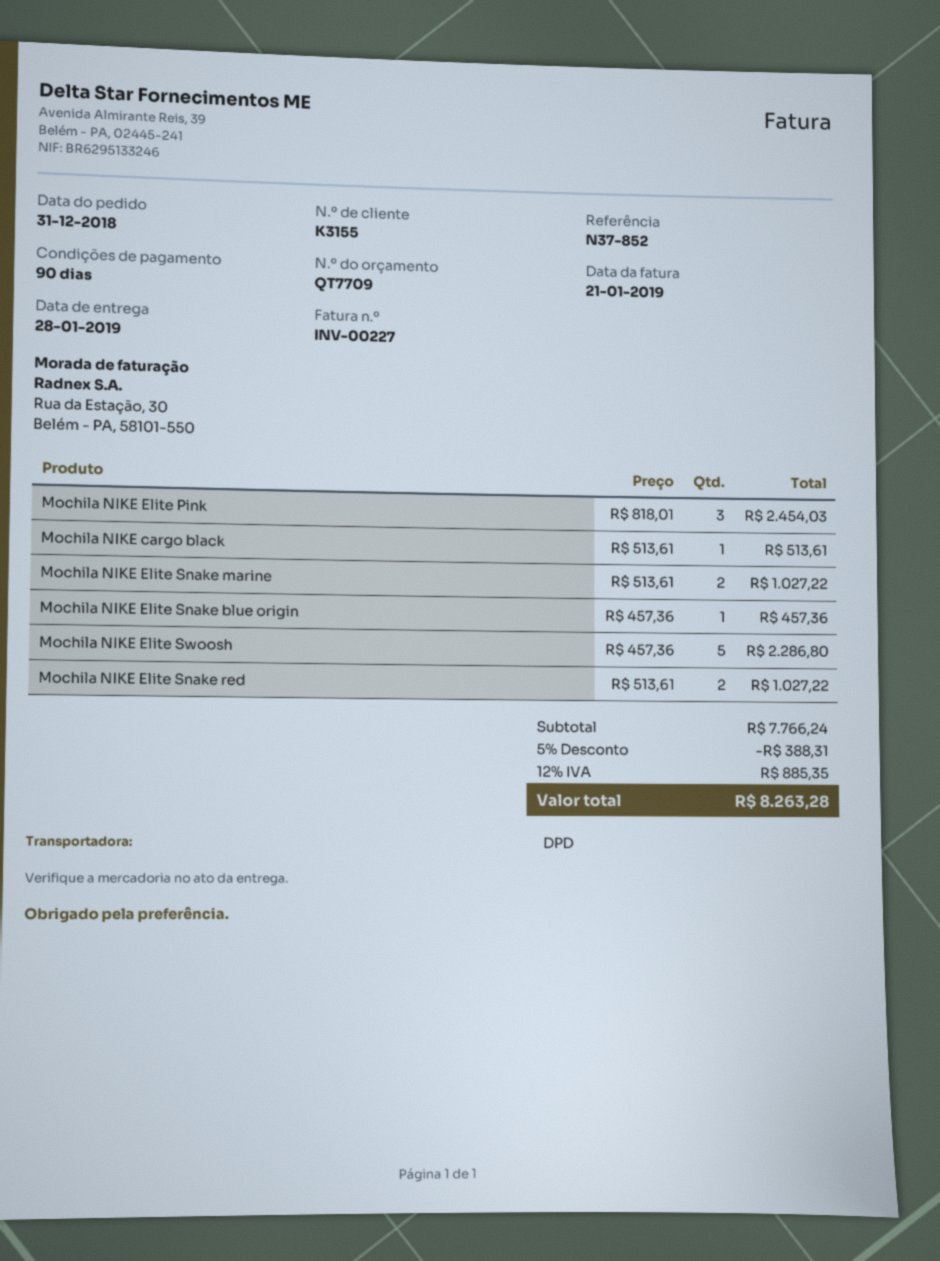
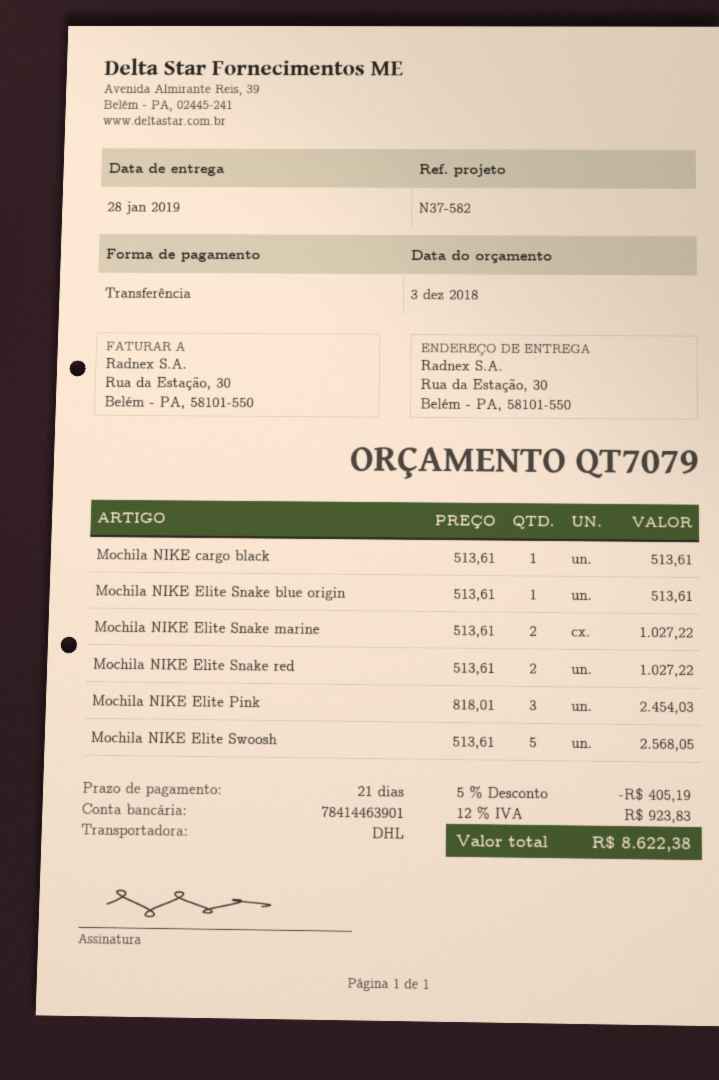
quote number: QT7709 -> QT7079
payment terms: 90 days -> 21 days
reference: N37-852 -> N37-582
shipping method: DPD -> DHL
Mochila NIKE Elite Snake blue origin: 1 x 457.36 = 457.36 -> 1 x 513.61 = 513.61
Mochila NIKE Elite Swoosh: 5 x 457.36 = 2286.80 -> 5 x 513.61 = 2568.05
discount: 5% = 388.31 -> 5% = 405.19
tax: 12% = 885.35 -> 12% = 923.83
total: 8263.28 -> 8622.38

